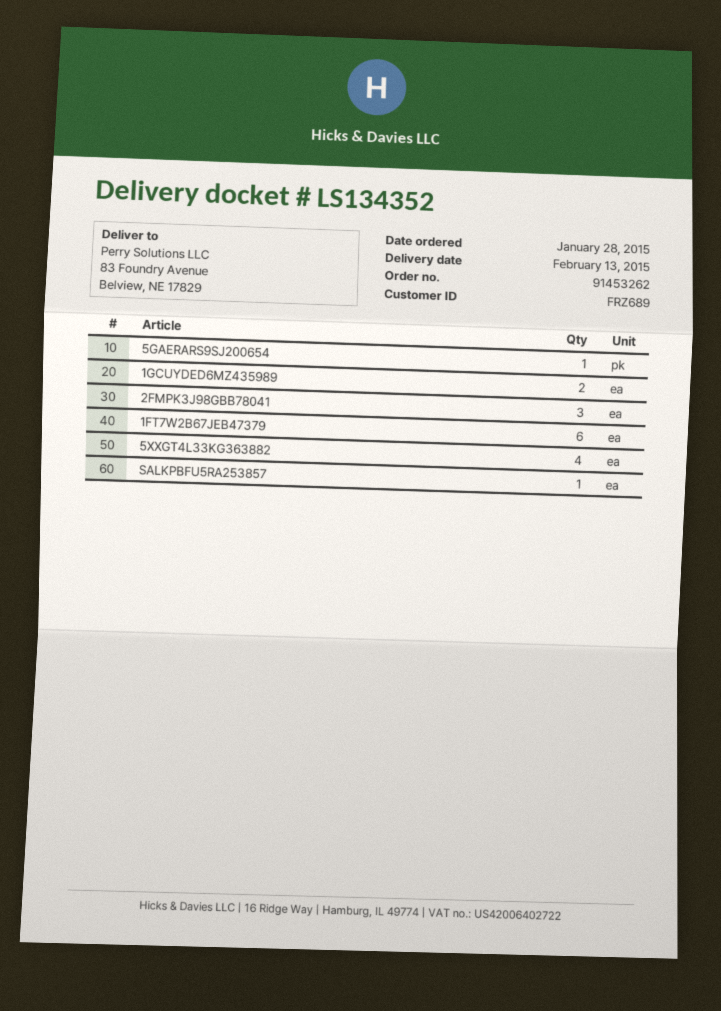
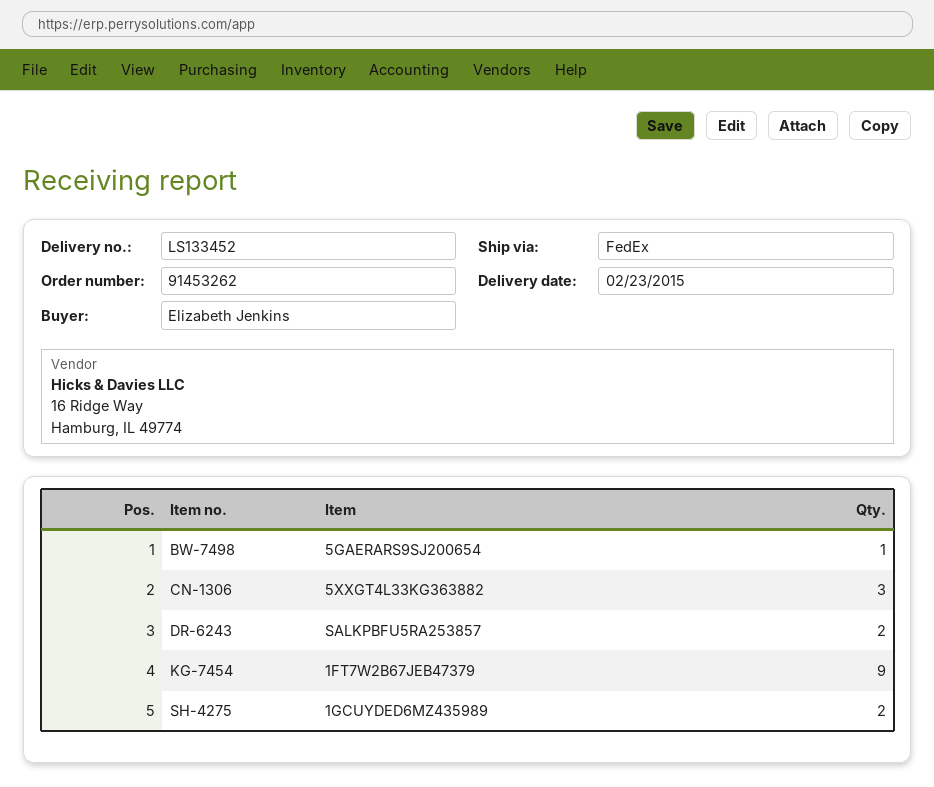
delivery note number: LS134352 -> LS133452
delivery date: 2015-02-13 -> 2015-02-23
2FMPK3J98GBB78041: 3 -> none
1FT7W2B67JEB47379: 6 -> 9
5XXGT4L33KG363882: 4 -> 3
SALKPBFU5RA253857: 1 -> 2

